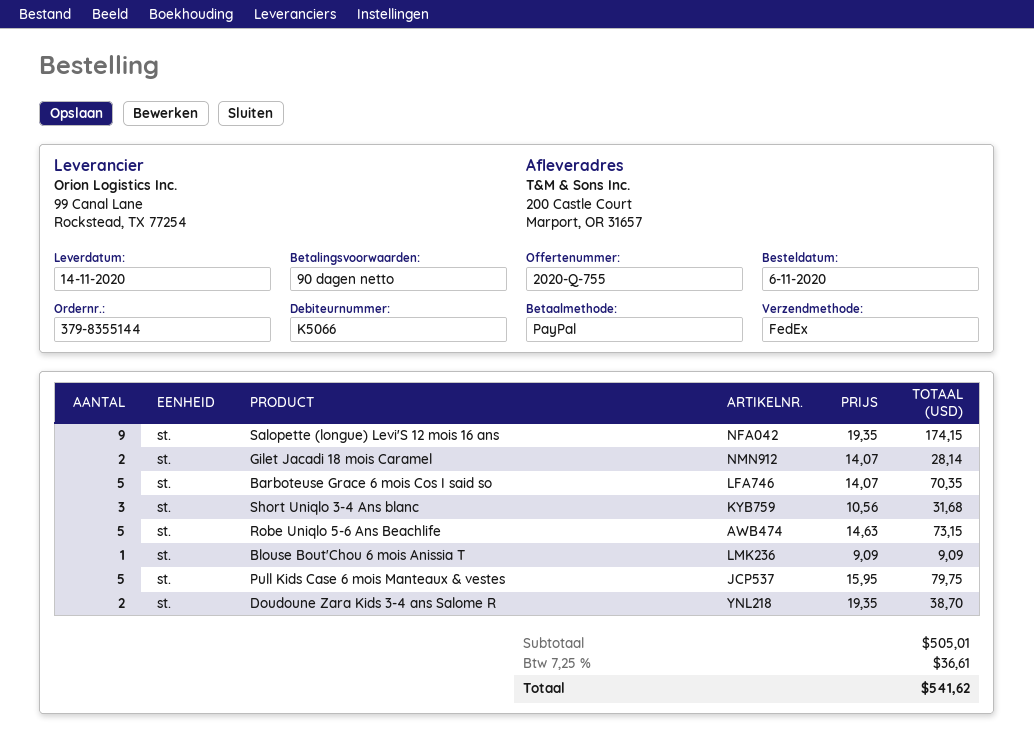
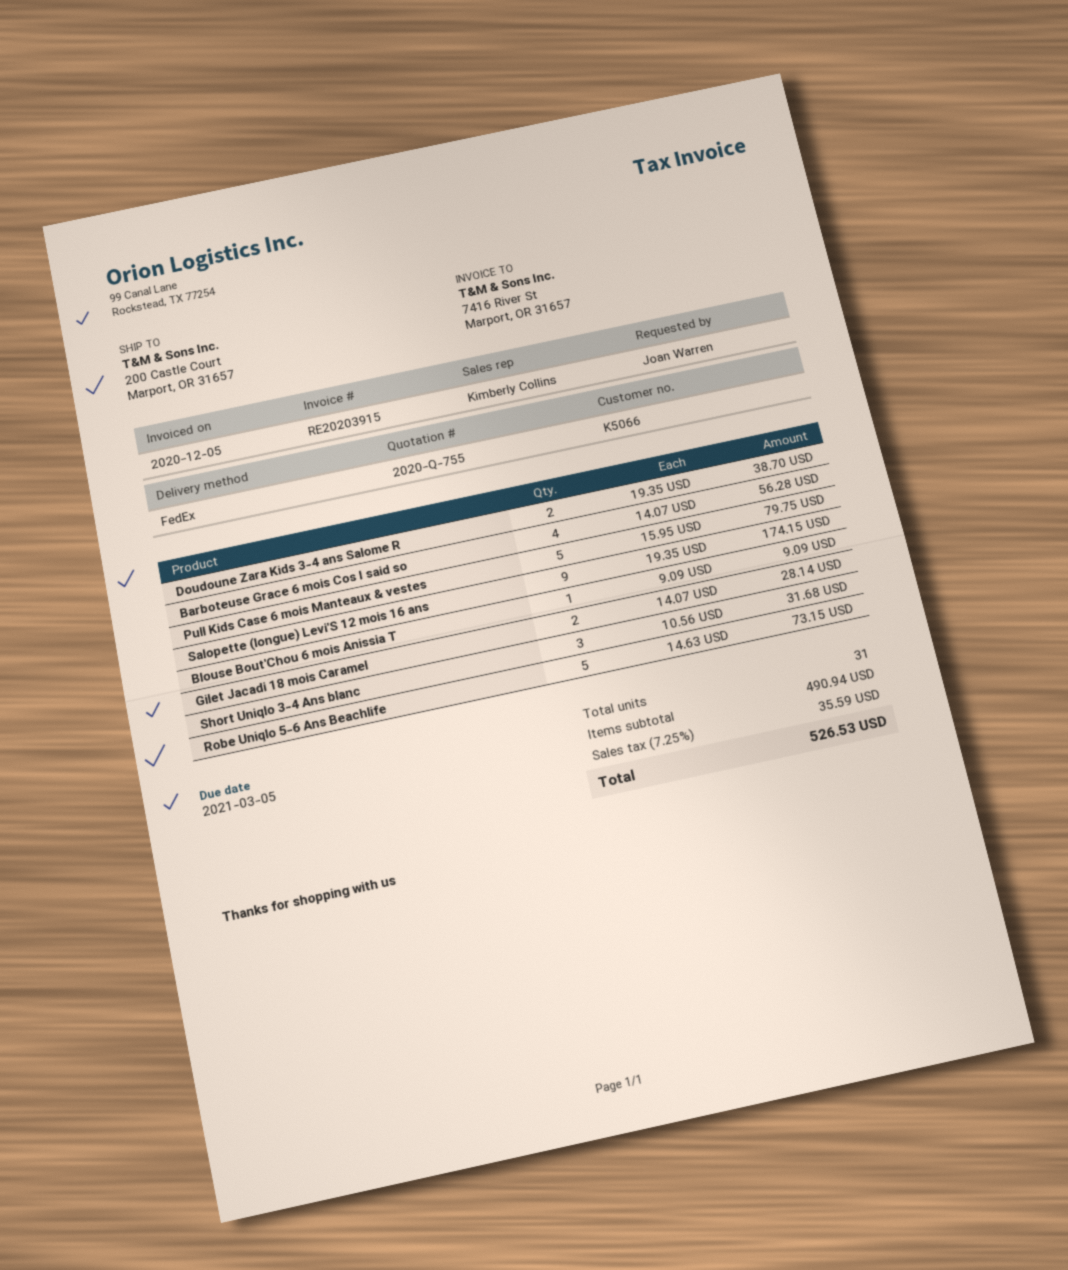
Barboteuse Grace 6 mois Cos I said so: 5 x 14.07 = 70.35 -> 4 x 14.07 = 56.28
subtotal: 505.01 -> 490.94
tax: 7.25% = 36.61 -> 7.25% = 35.59
total: 541.62 -> 526.53

